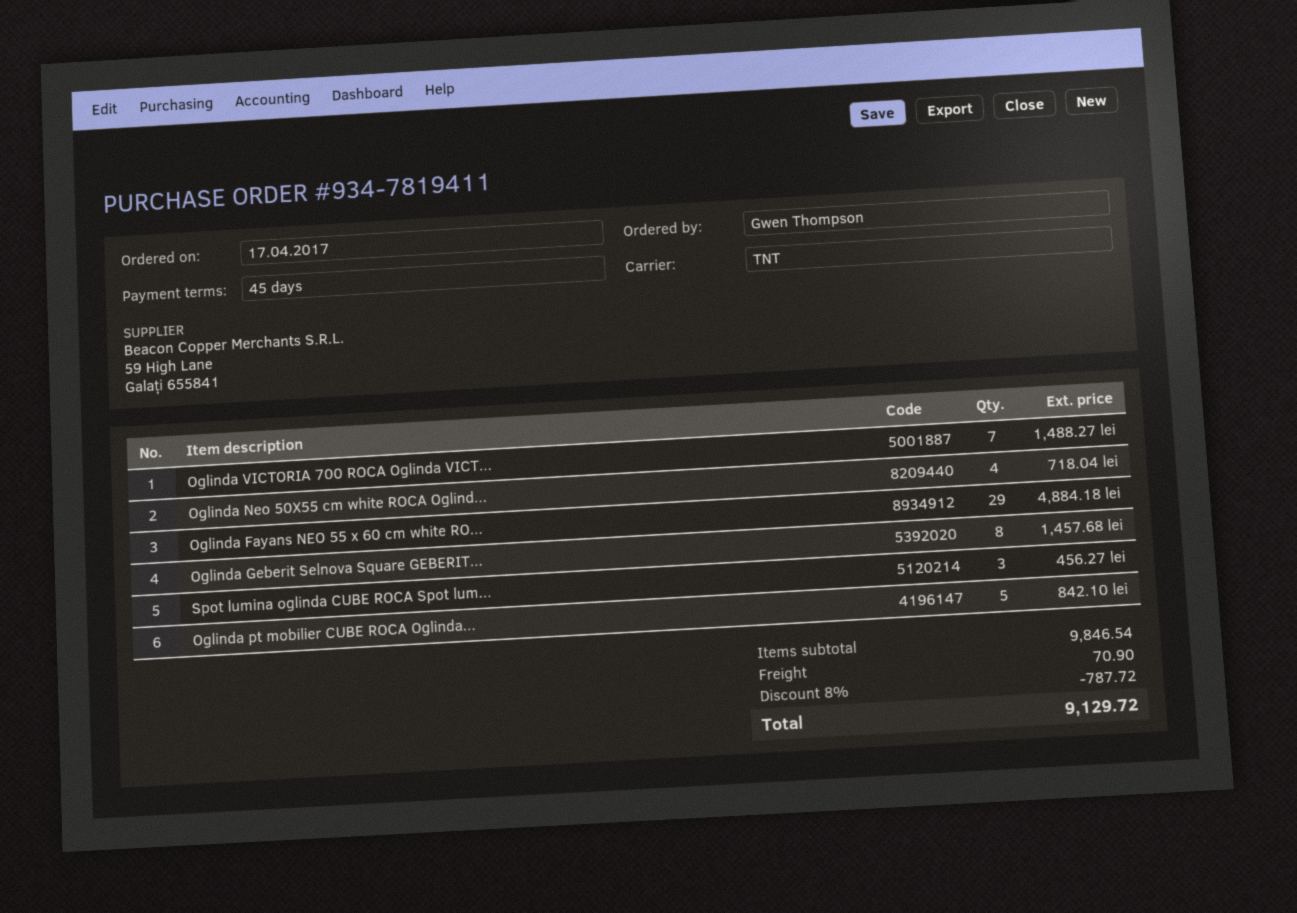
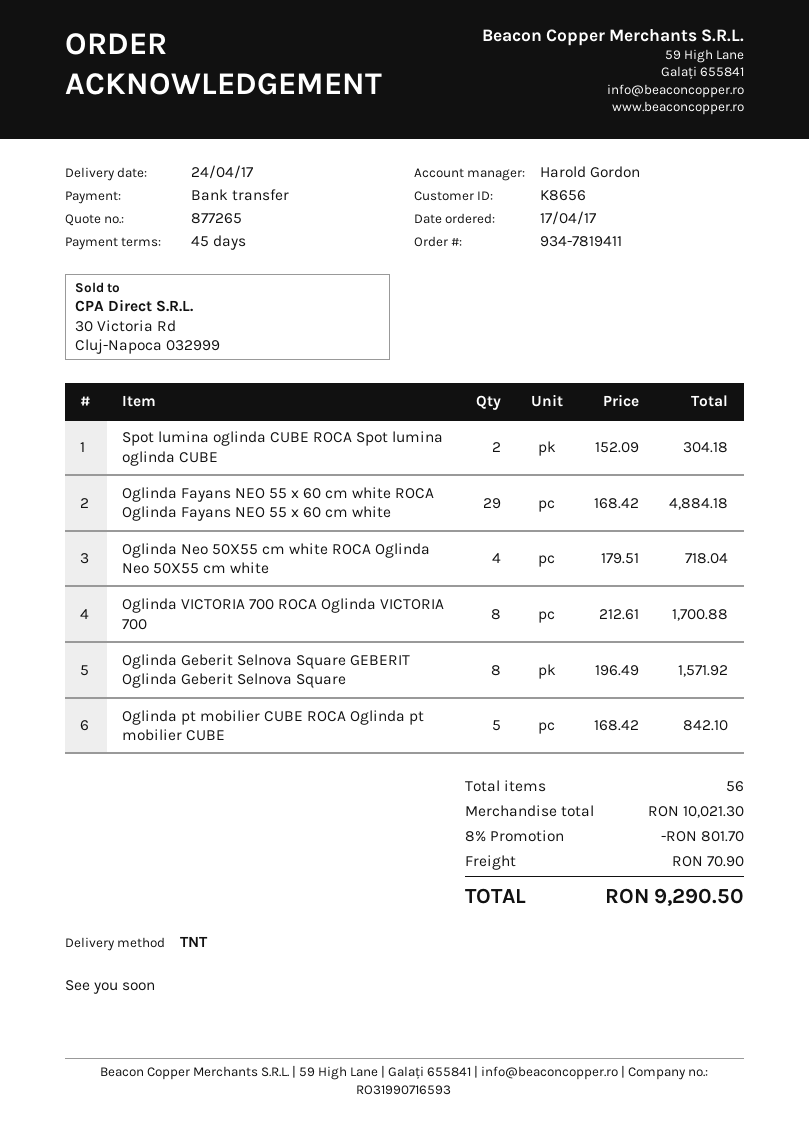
Oglinda VICTORIA 700 ROCA Oglinda VICT...: 7 for 1488.27 -> 8 for 1700.88
Oglinda Geberit Selnova Square GEBERIT...: 8 for 1457.68 -> 8 for 1571.92
Spot lumina oglinda CUBE ROCA Spot lum...: 3 for 456.27 -> 2 for 304.18
subtotal: 9846.54 -> 10021.30
discount: 8% = 787.72 -> 8% = 801.70
total: 9129.72 -> 9290.50

